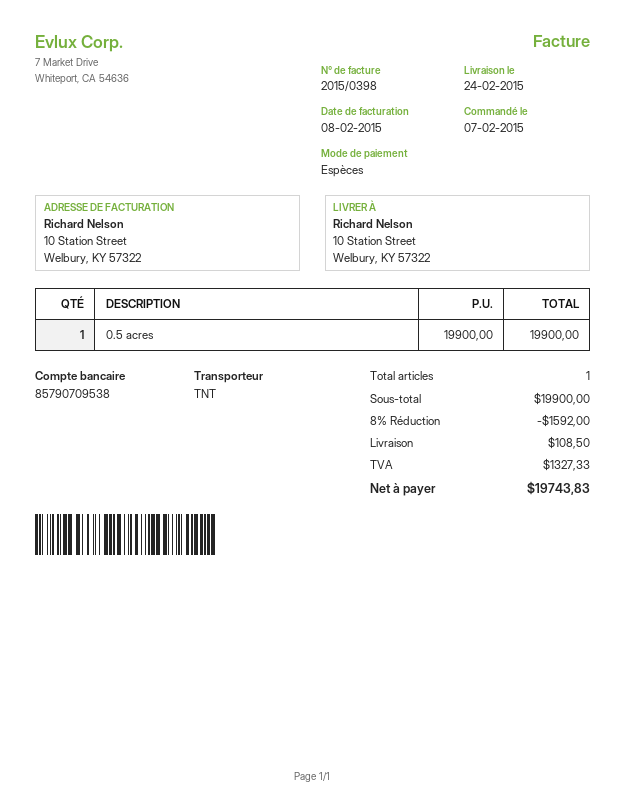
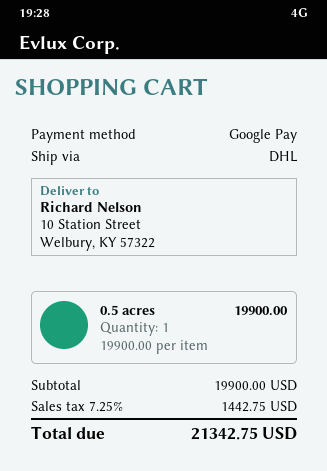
payment method: cash -> Google Pay
shipping method: TNT -> DHL
discount: 8% = 1592.00 -> none
shipping: 108.50 -> none
tax: 1327.33 -> 1442.75
total: 19743.83 -> 21342.75

